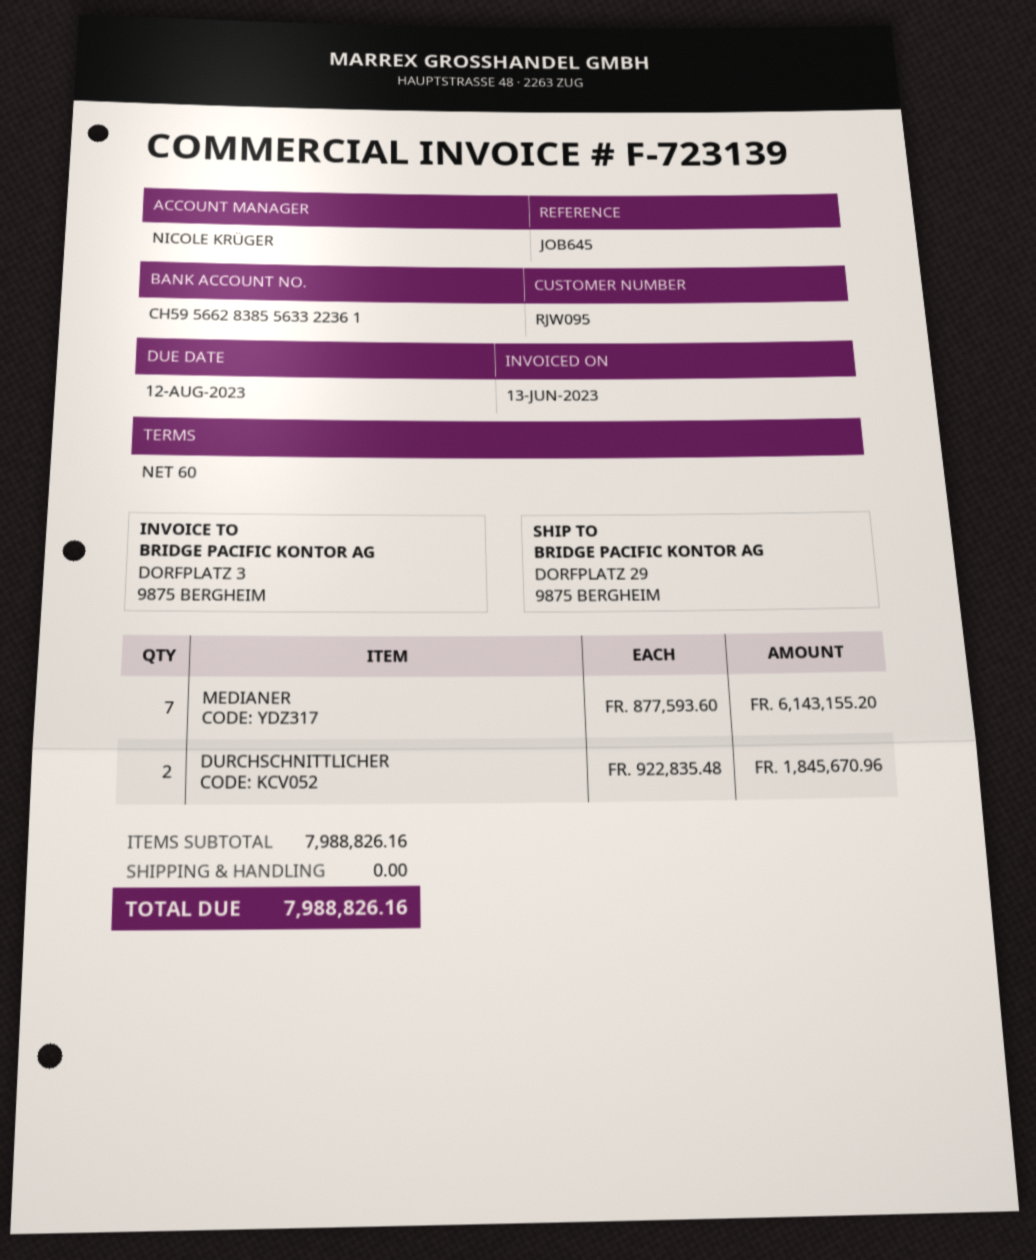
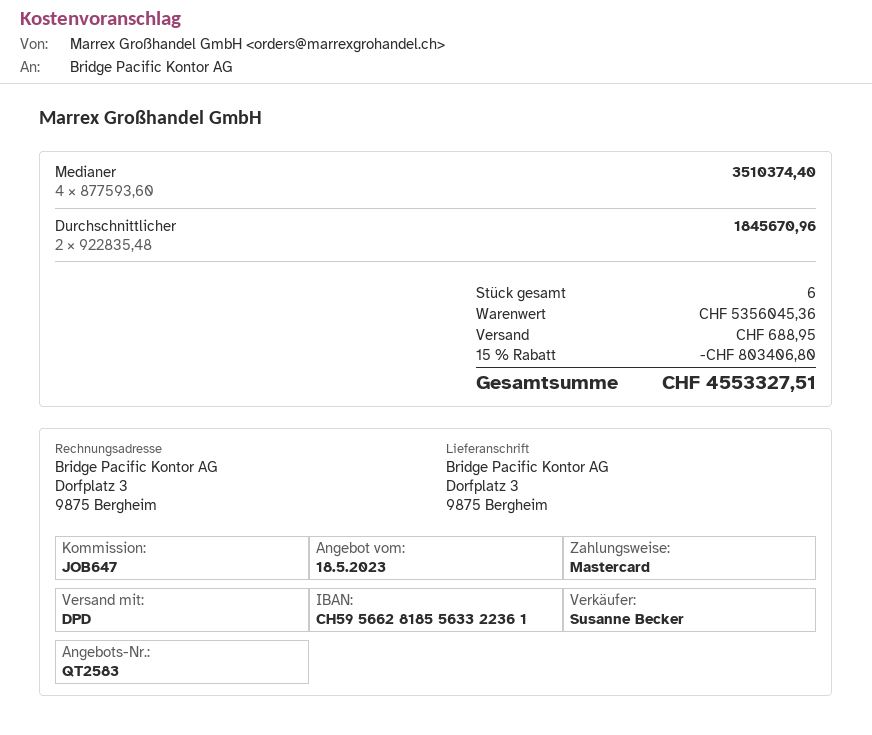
reference: JOB645 -> JOB647
sales rep: NICOLE KRÜGER -> Susanne Becker
bank account: CH5956628385563322361 -> CH5956628185563322361
ship to: DORFPLATZ 29, 9875 BERGHEIM -> Dorfplatz 3, 9875 Bergheim
MEDIANER: 7 x 877593.60 = 6143155.20 -> 4 x 877593.60 = 3510374.40
subtotal: 7988826.16 -> 5356045.36
discount: none -> 15% = 803406.80
shipping: 0.00 -> 688.95
total: 7988826.16 -> 4553327.51

